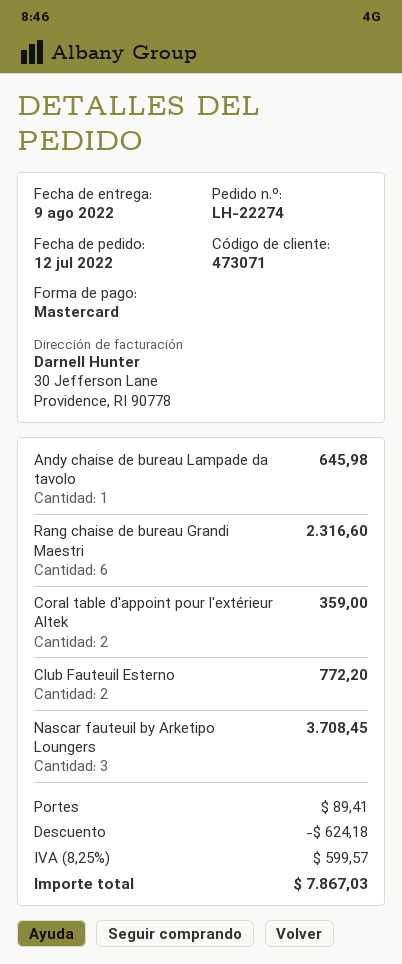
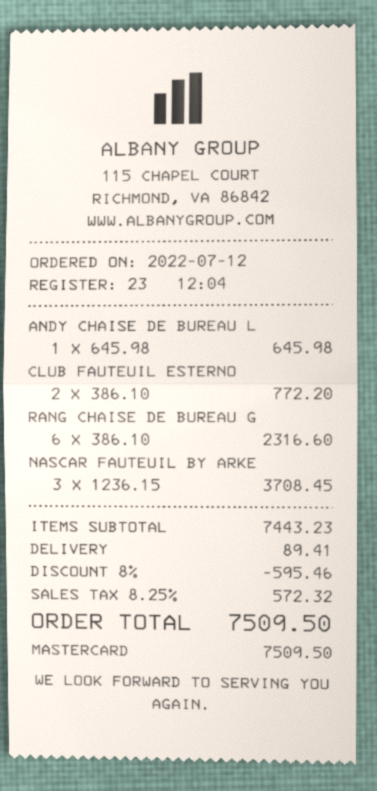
Coral table d'appoint pour l'extérieur Altek: 2 for 359.00 -> none
discount: 624.18 -> 595.46
tax: 8.25% = 599.57 -> 8.25% = 572.32
total: 7867.03 -> 7509.50

